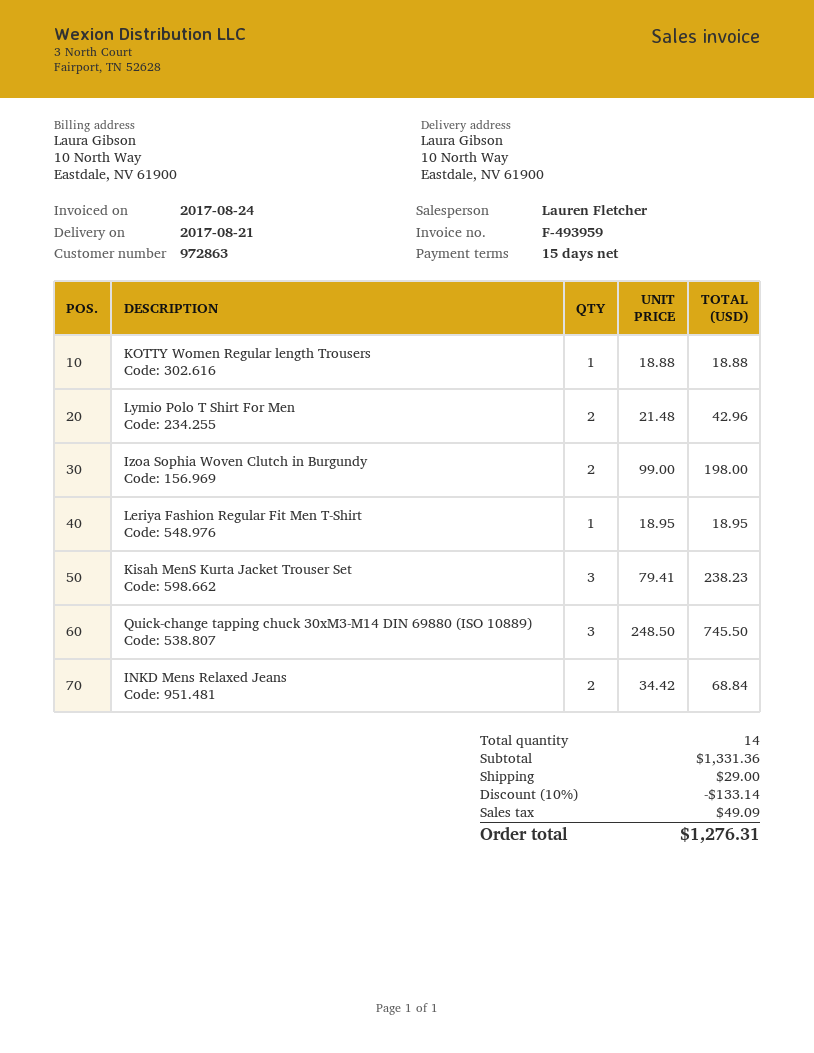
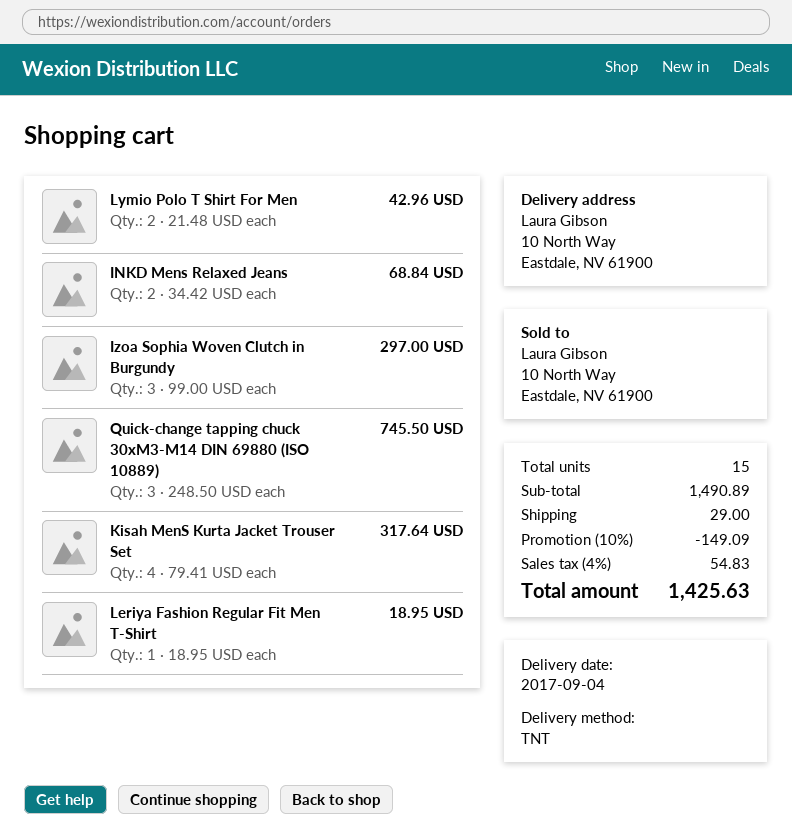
delivery date: 2017-08-21 -> 2017-09-04
KOTTY Women Regular length Trousers: 1 x 18.88 = 18.88 -> none
Izoa Sophia Woven Clutch in Burgundy: 2 x 99.00 = 198.00 -> 3 x 99.00 = 297.00
Kisah MenS Kurta Jacket Trouser Set: 3 x 79.41 = 238.23 -> 4 x 79.41 = 317.64
total quantity: 14 -> 15
subtotal: 1331.36 -> 1490.89
discount: 10% = 133.14 -> 10% = 149.09
tax: 49.09 -> 54.83
total: 1276.31 -> 1425.63

